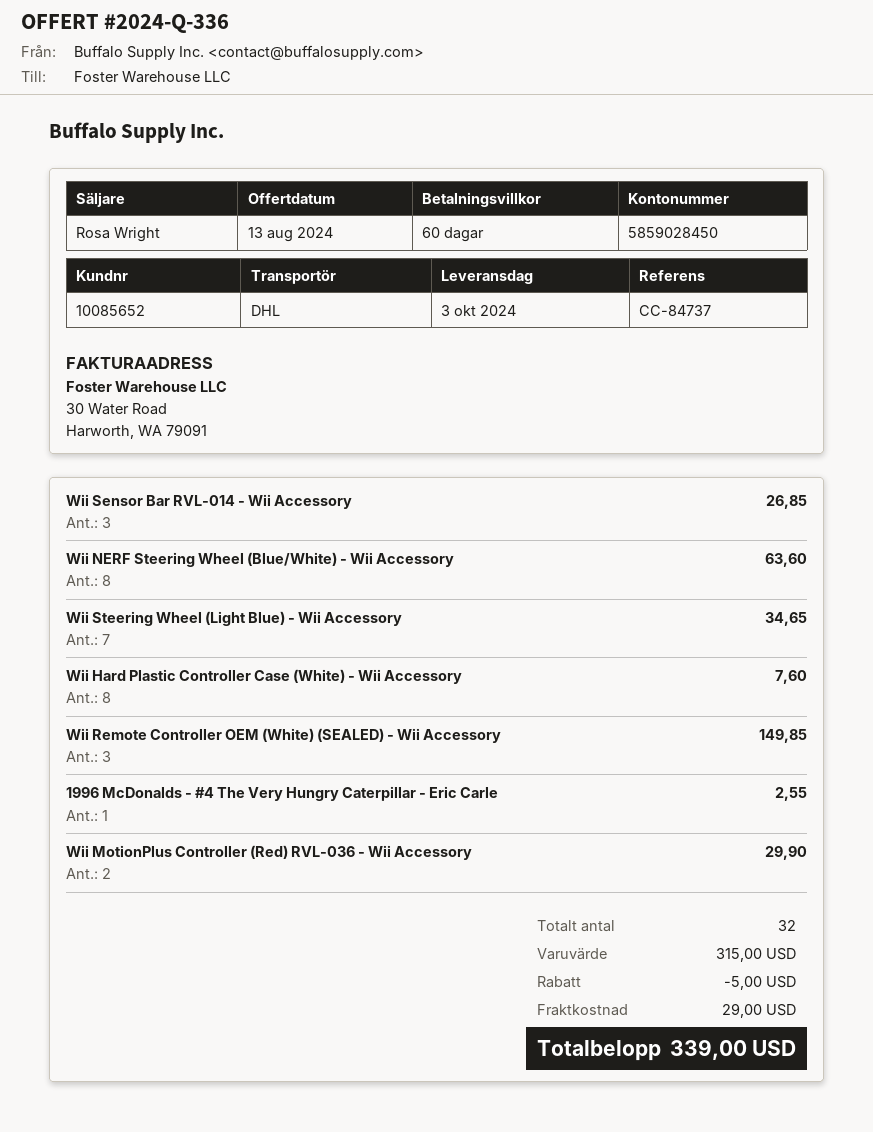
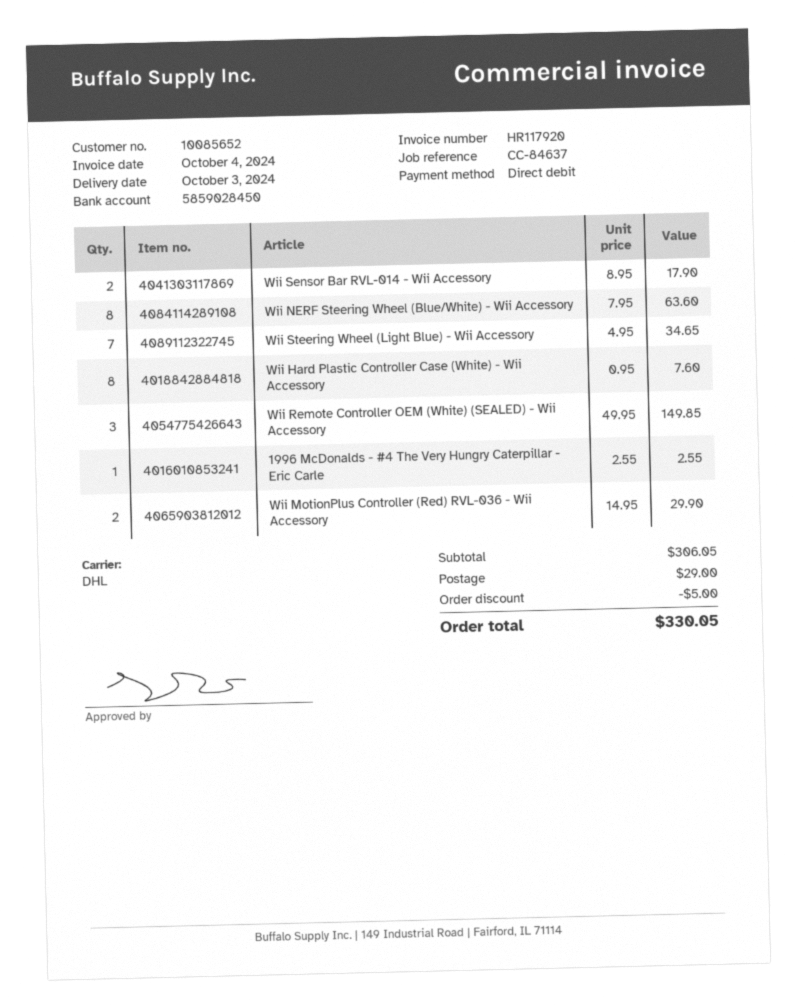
reference: CC-84737 -> CC-84637
Wii Sensor Bar RVL-014 - Wii Accessory: 3 for 26.85 -> 2 for 17.90
subtotal: 315.00 -> 306.05
total: 339.00 -> 330.05

